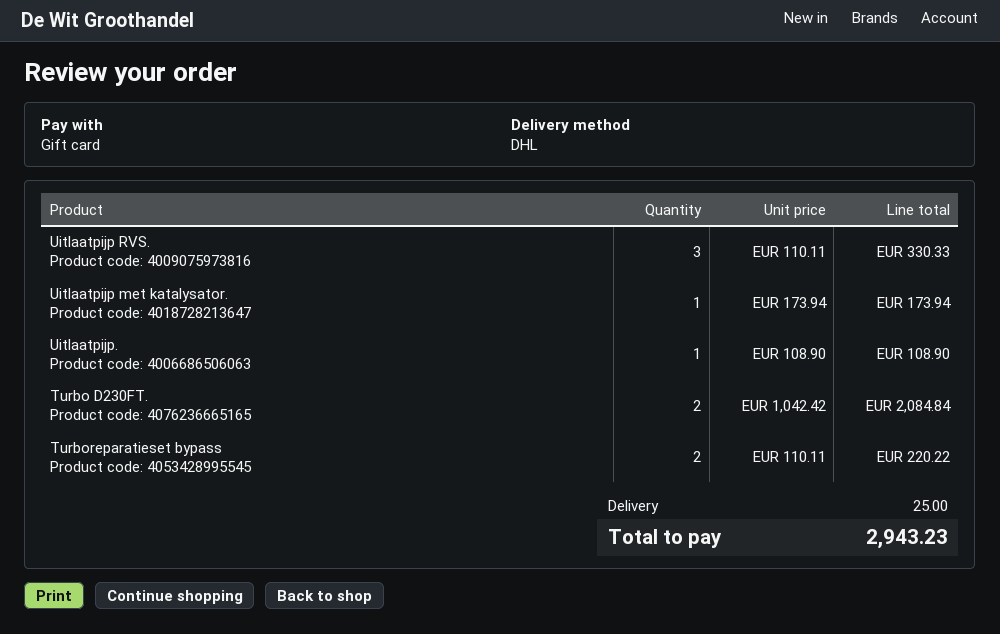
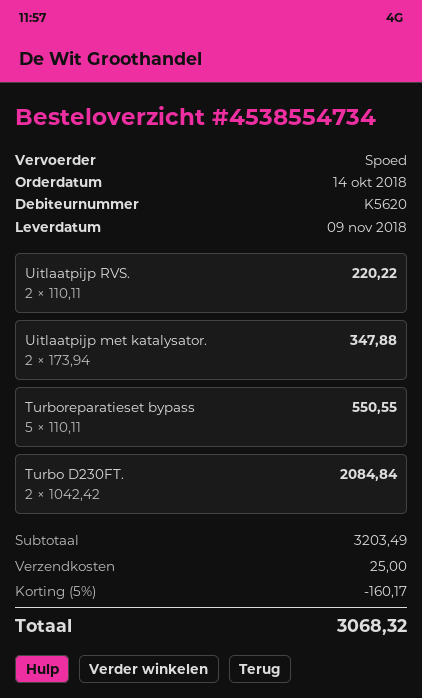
shipping method: DHL -> express
Uitlaatpijp RVS.: 3 x 110.11 = 330.33 -> 2 x 110.11 = 220.22
Uitlaatpijp met katalysator.: 1 x 173.94 = 173.94 -> 2 x 173.94 = 347.88
Uitlaatpijp.: 1 x 108.90 = 108.90 -> none
Turboreparatieset bypass: 2 x 110.11 = 220.22 -> 5 x 110.11 = 550.55
discount: none -> 5% = 160.17
total: 2943.23 -> 3068.32

